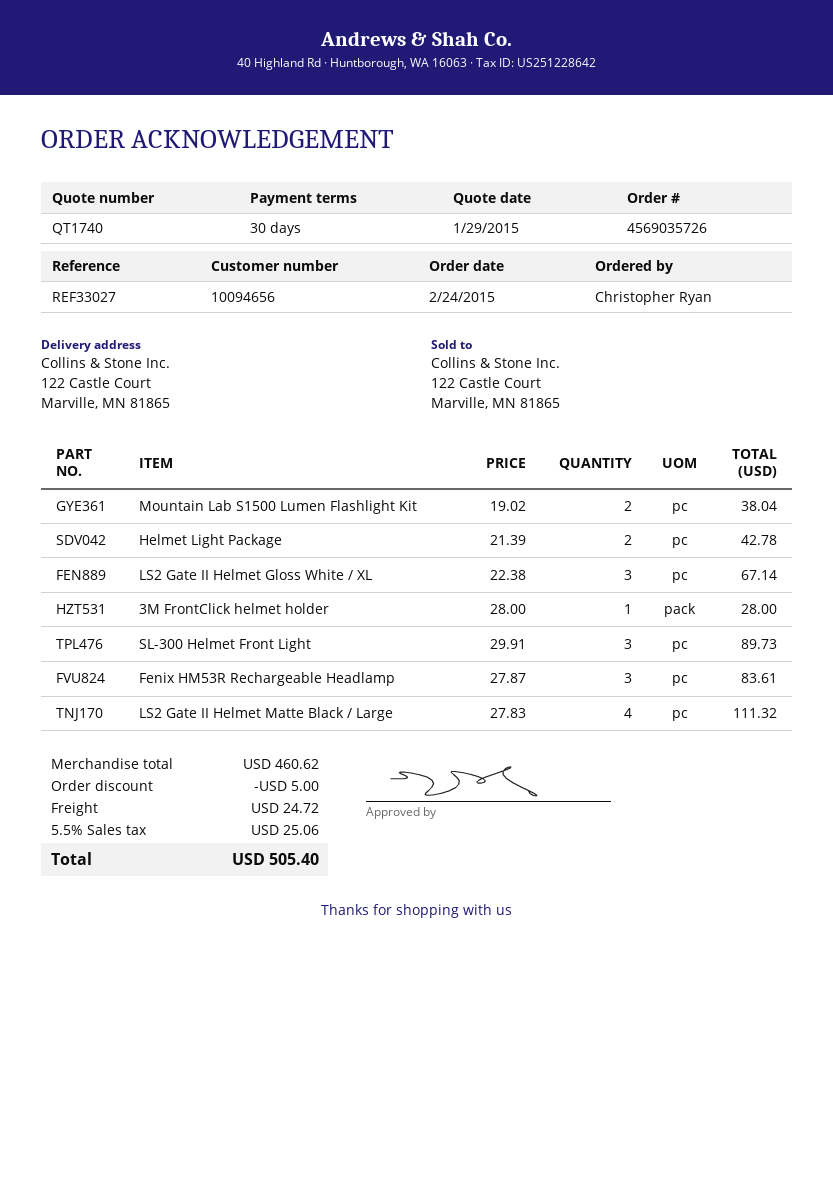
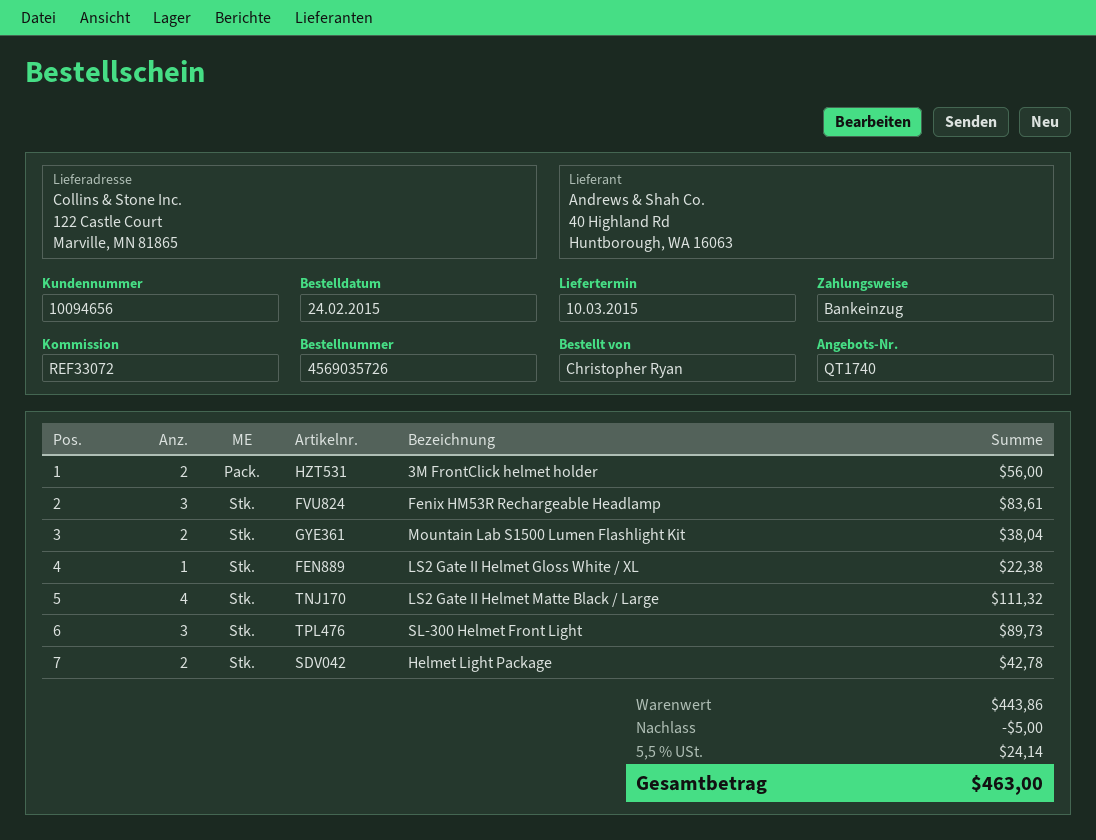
reference: REF33027 -> REF33072
LS2 Gate II Helmet Gloss White / XL: 3 for 67.14 -> 1 for 22.38
3M FrontClick helmet holder: 1 for 28.00 -> 2 for 56.00
subtotal: 460.62 -> 443.86
shipping: 24.72 -> none
tax: 5.5% = 25.06 -> 5.5% = 24.14
total: 505.40 -> 463.00

